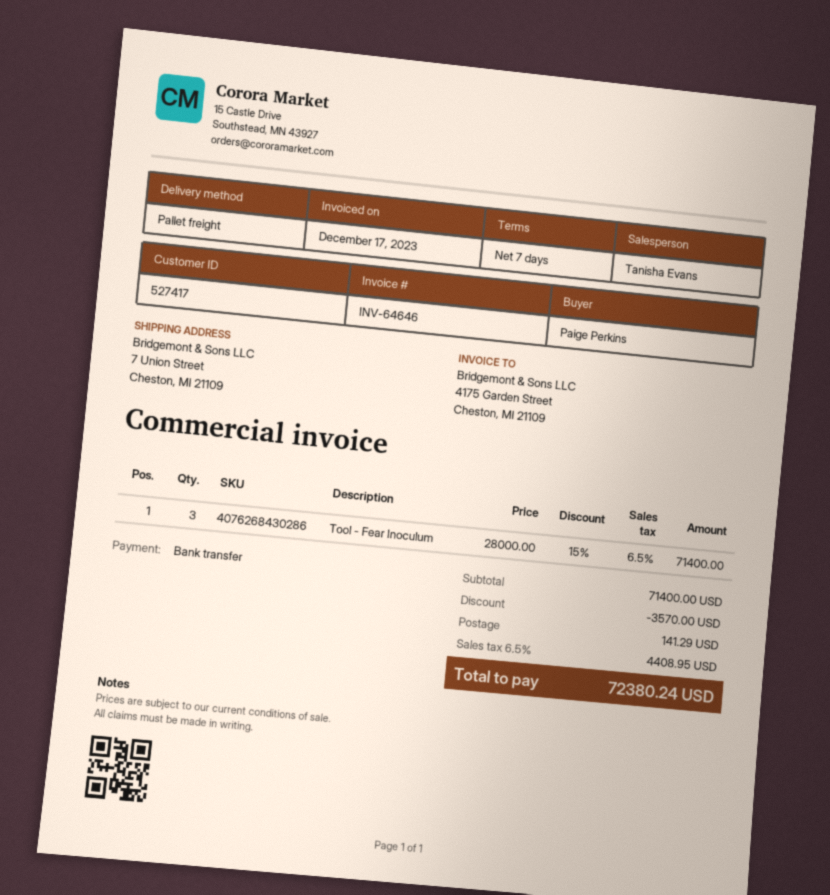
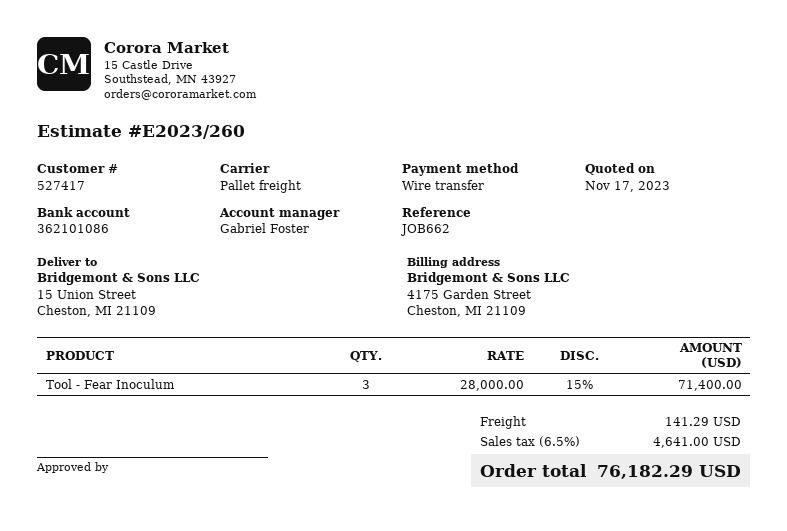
sales rep: Tanisha Evans -> Gabriel Foster
ship to: 7 Union Street, Cheston, MI 21109 -> 15 Union Street, Cheston, MI 21109
discount: 3570.00 -> none
tax: 6.5% = 4408.95 -> 6.5% = 4641.00
total: 72380.24 -> 76182.29

